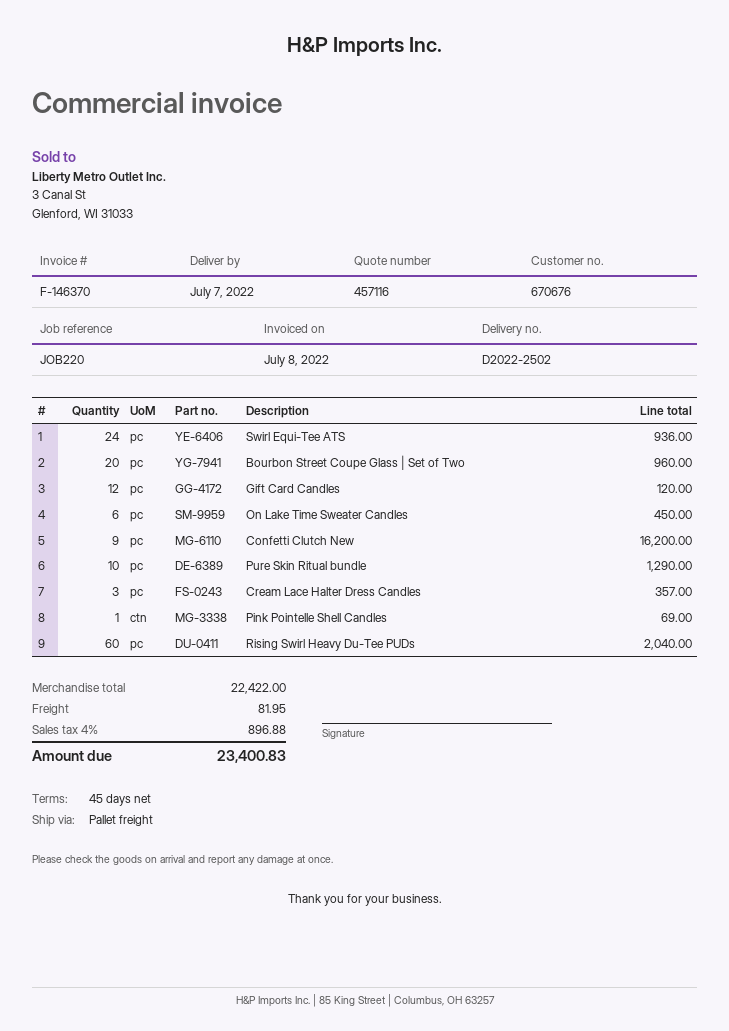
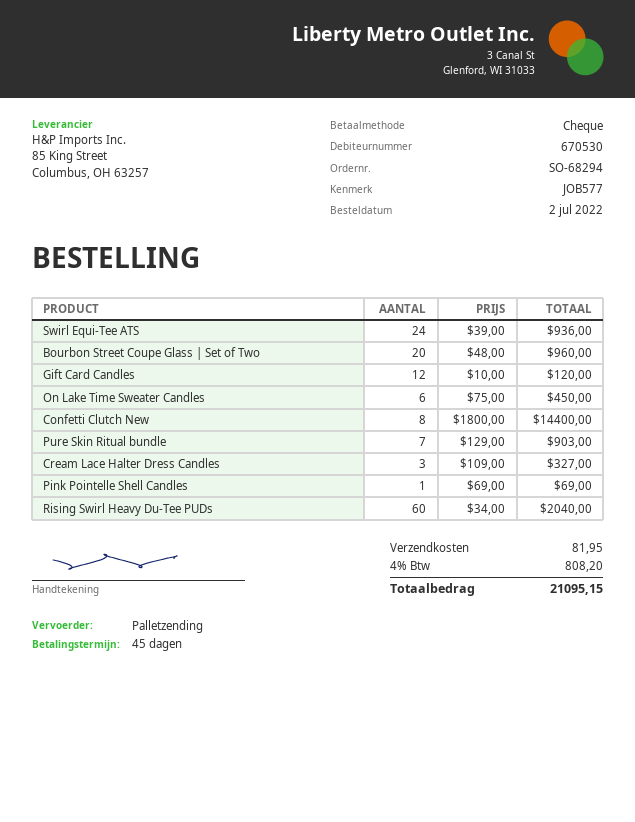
customer number: 670676 -> 670530
reference: JOB220 -> JOB577
Confetti Clutch New: 9 for 16200.00 -> 8 for 14400.00
Pure Skin Ritual bundle: 10 for 1290.00 -> 7 for 903.00
Cream Lace Halter Dress Candles: 3 for 357.00 -> 3 for 327.00
tax: 4% = 896.88 -> 4% = 808.20
total: 23400.83 -> 21095.15

